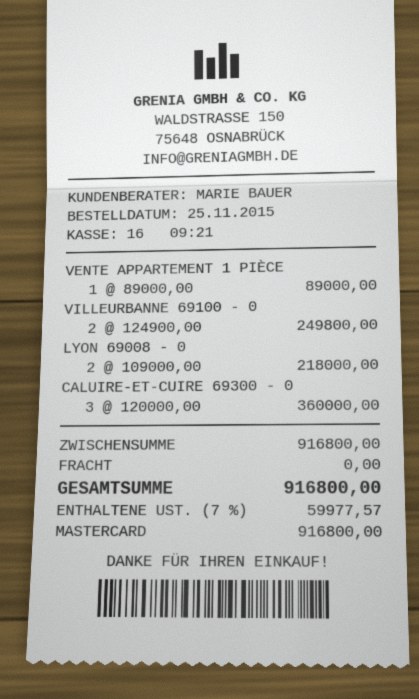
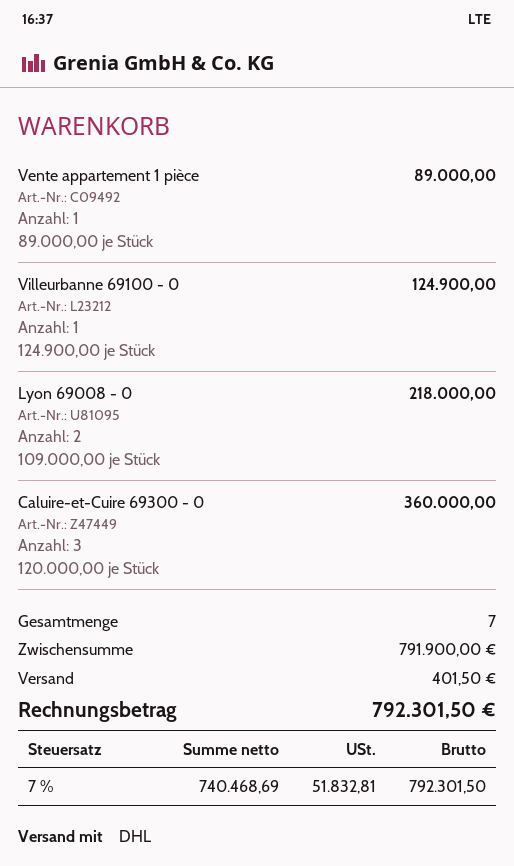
VILLEURBANNE 69100 - 0: 2 x 124900.00 = 249800.00 -> 1 x 124900.00 = 124900.00
subtotal: 916800.00 -> 791900.00
shipping: 0.00 -> 401.50
tax: 7% = 59977.57 -> 7% = 51832.81
total: 916800.00 -> 792301.50

